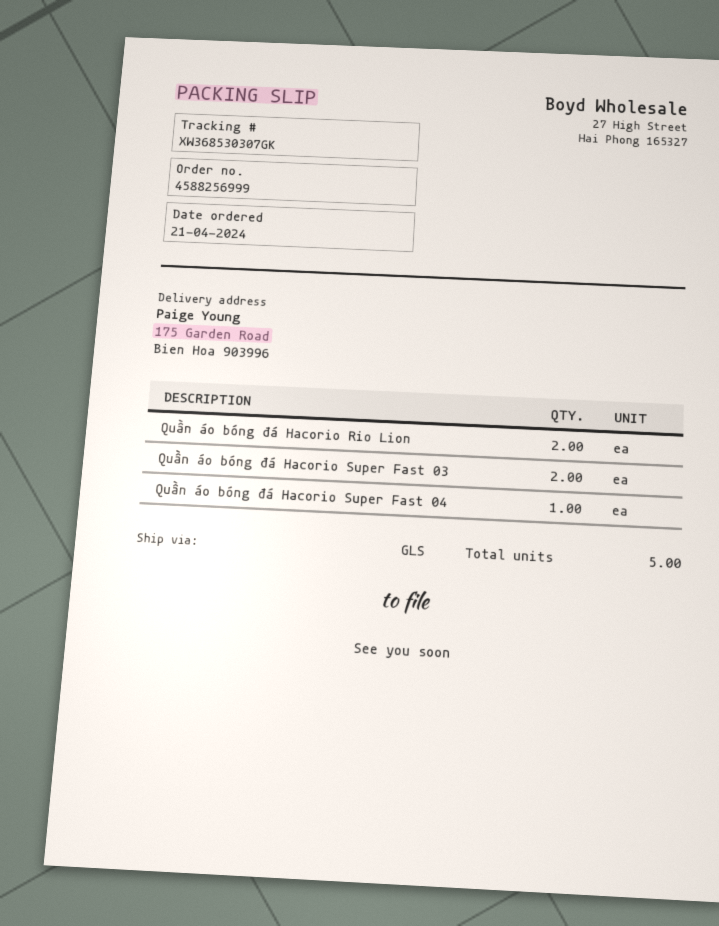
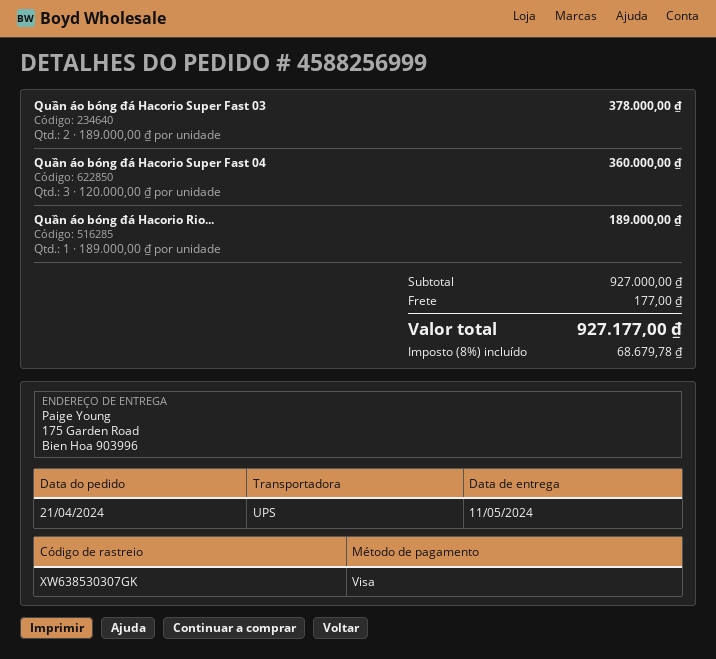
shipping method: GLS -> UPS
tracking number: XW368530307GK -> XW638530307GK
Quần áo bóng đá Hacorio Rio Lion: 2 -> 1
Quần áo bóng đá Hacorio Super Fast 04: 1 -> 3

